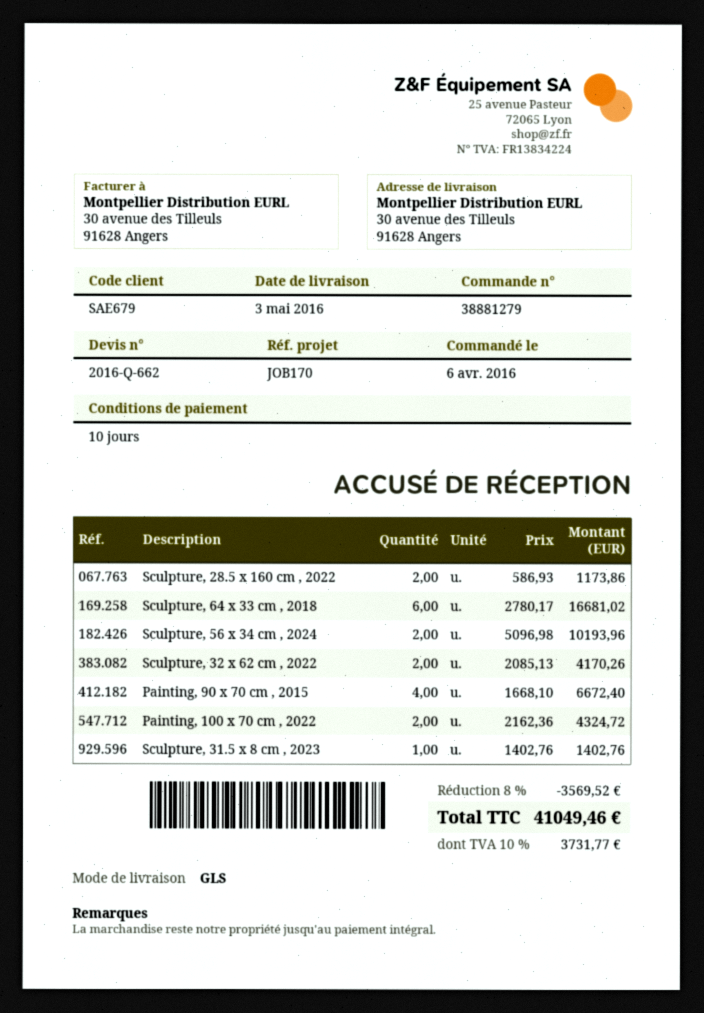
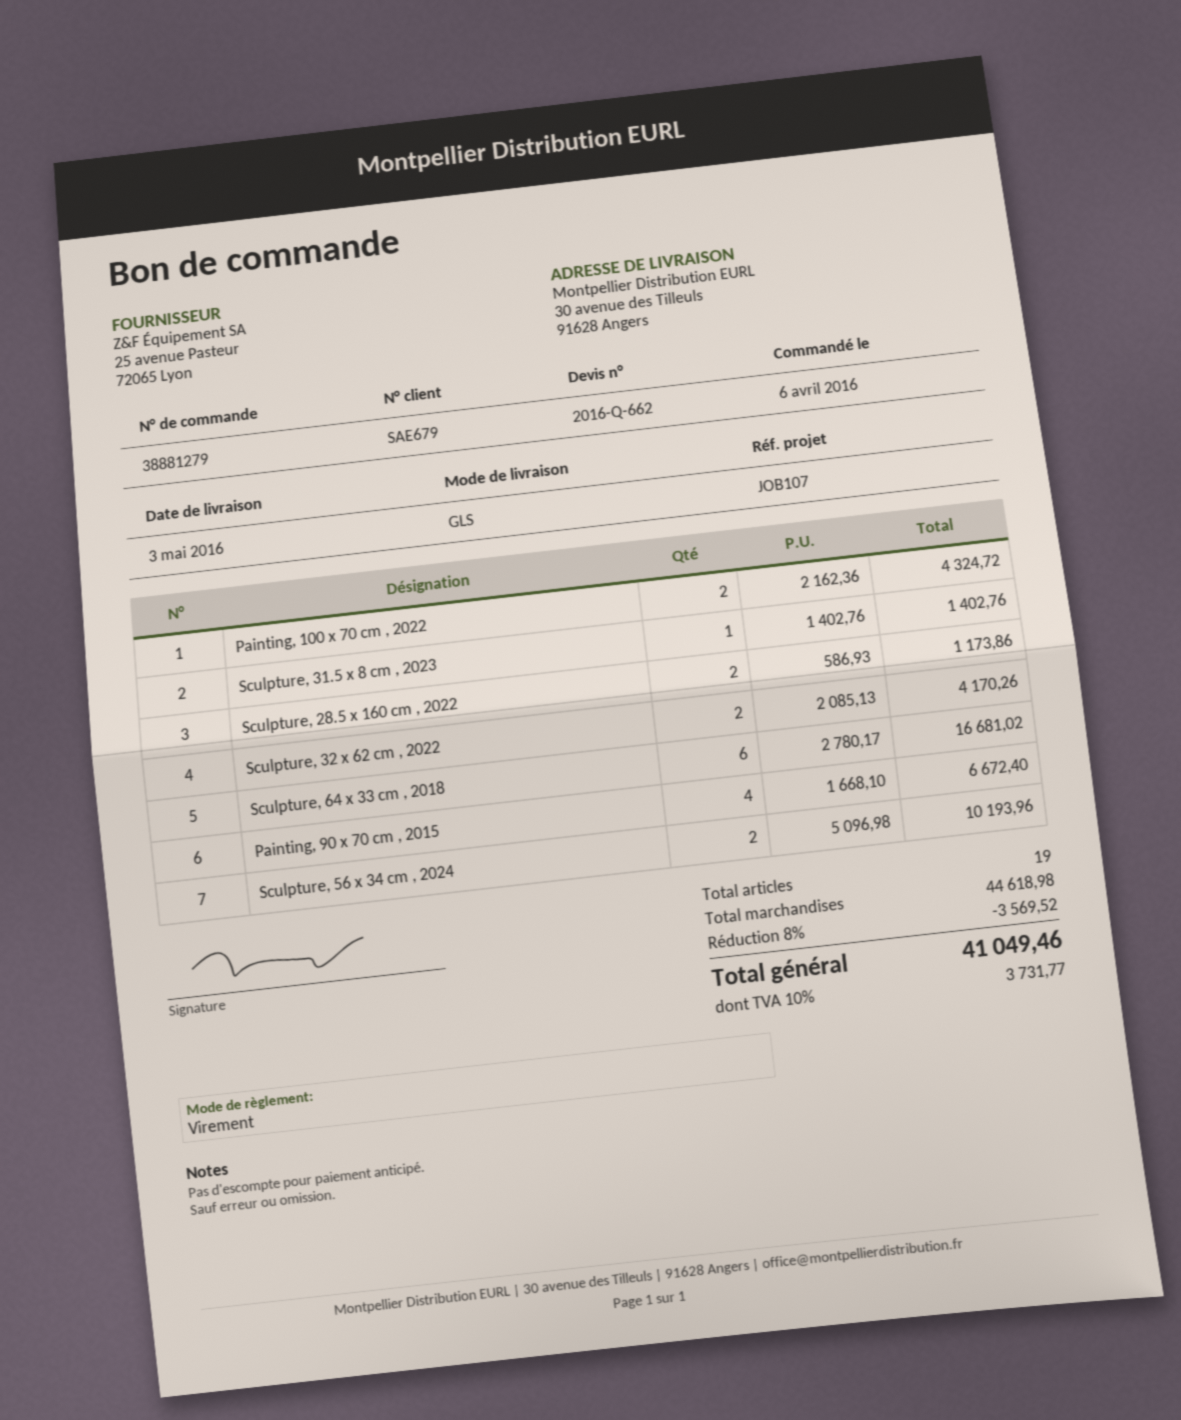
reference: JOB170 -> JOB107

